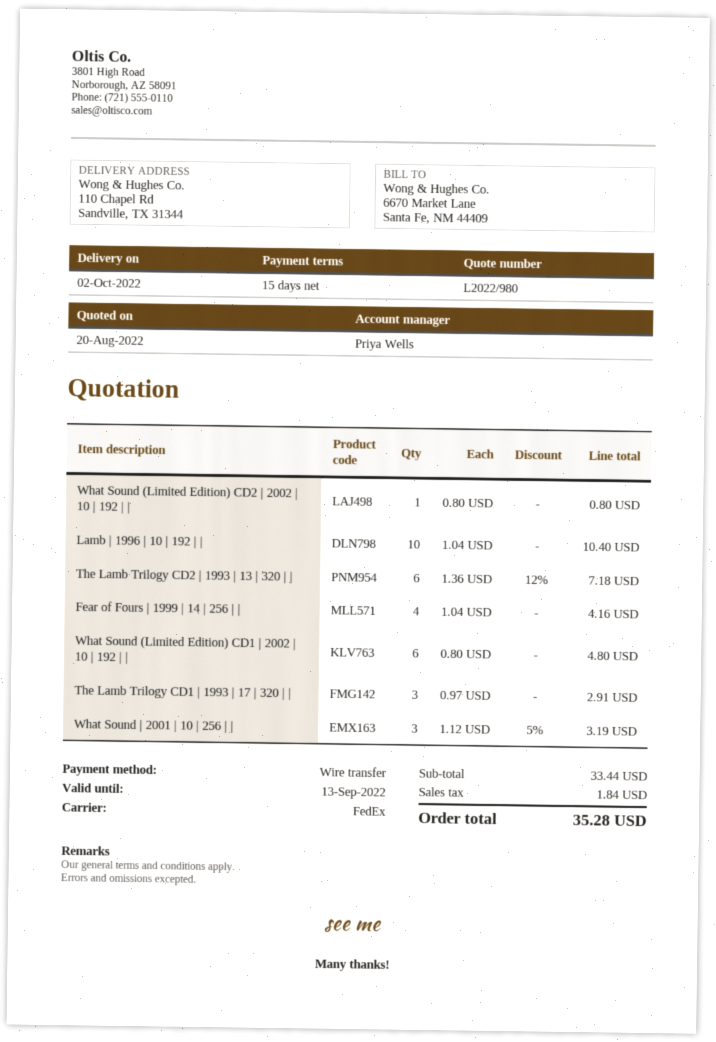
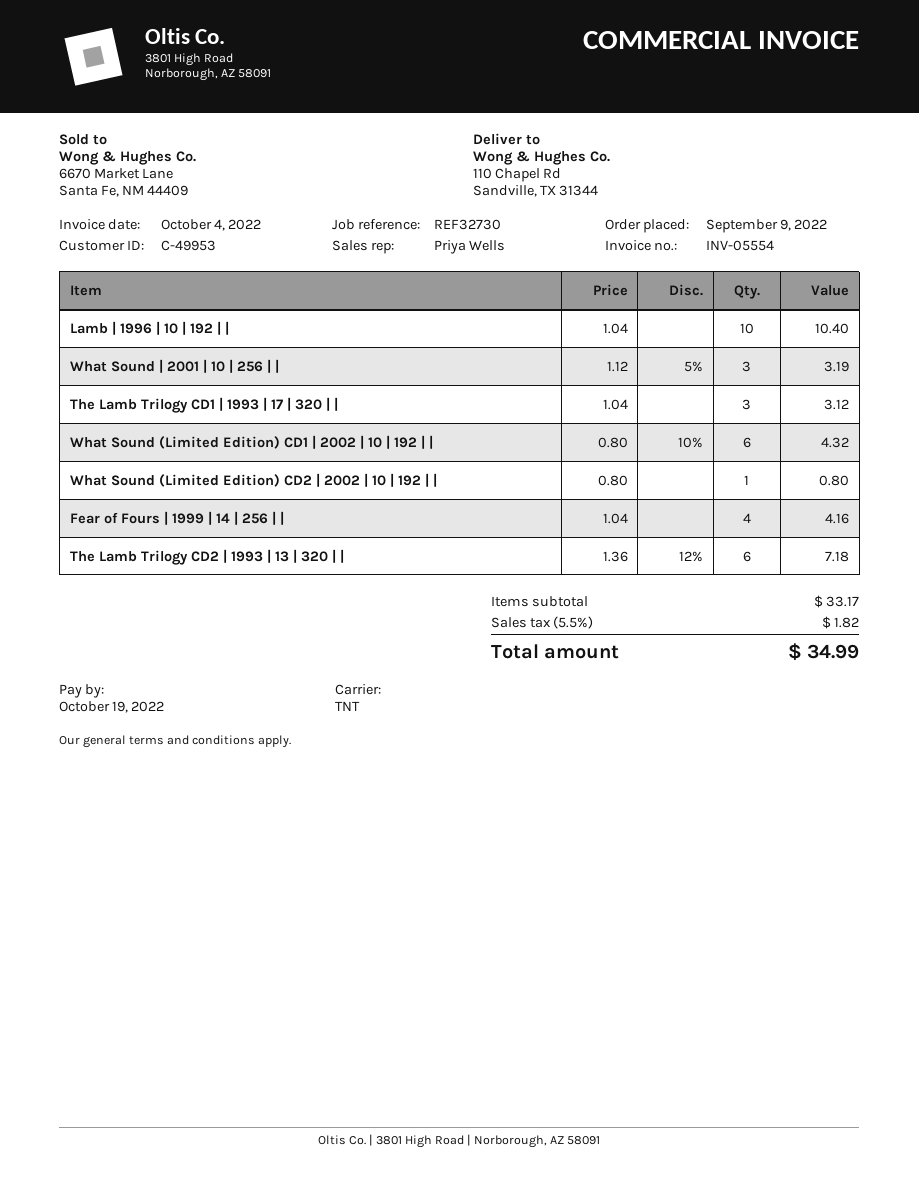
shipping method: FedEx -> TNT
What Sound (Limited Edition) CD1 | 2002 | 10 | 192 | |: 6 x 0.80 = 4.80 -> 6 x 0.80 - 10% = 4.32
The Lamb Trilogy CD1 | 1993 | 17 | 320 | |: 3 x 0.97 = 2.91 -> 3 x 1.04 = 3.12
subtotal: 33.44 -> 33.17
tax: 1.84 -> 1.82
total: 35.28 -> 34.99

